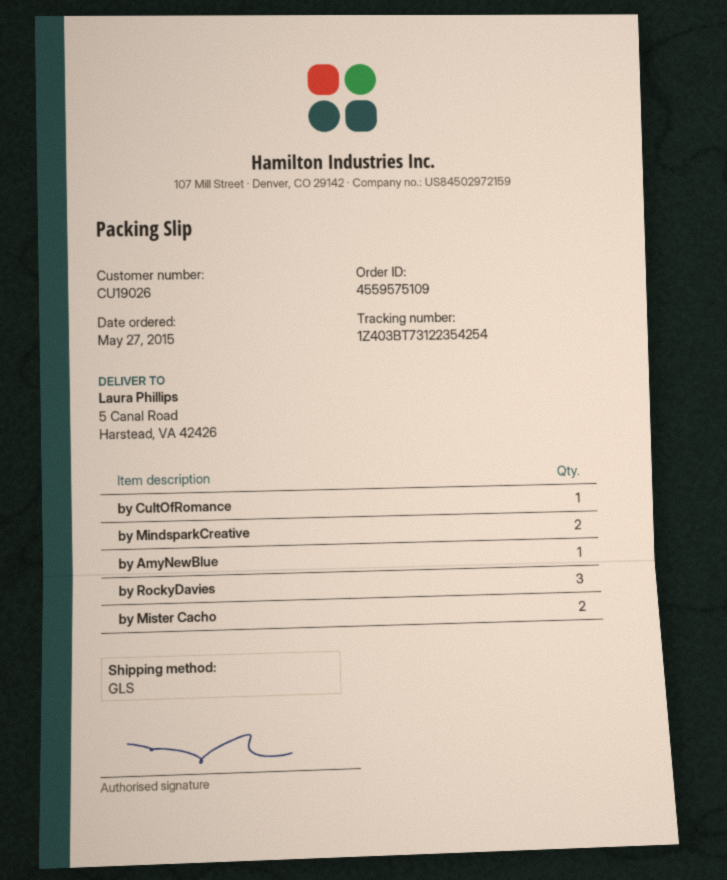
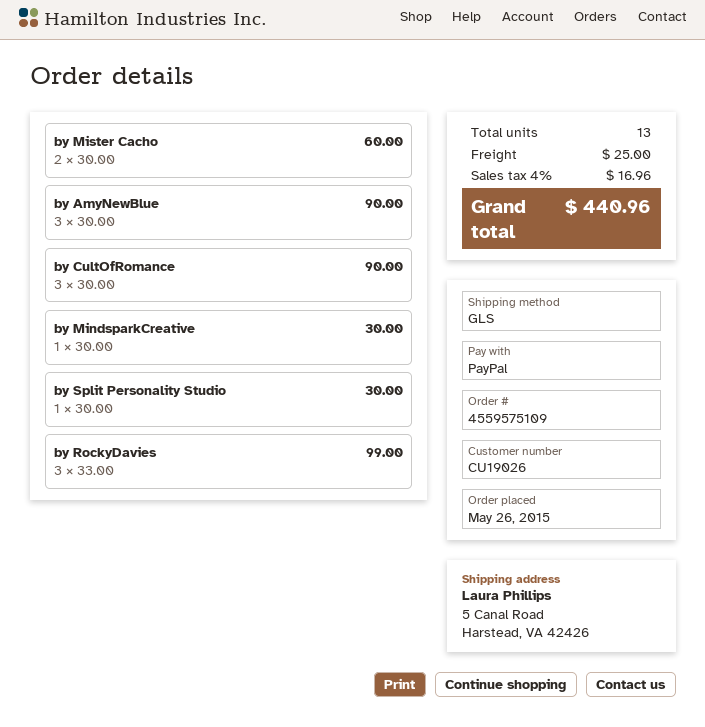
order date: 2015-05-27 -> 2015-05-26
by CultOfRomance: 1 -> 3
by MindsparkCreative: 2 -> 1
by AmyNewBlue: 1 -> 3
by Split Personality Studio: none -> 1

